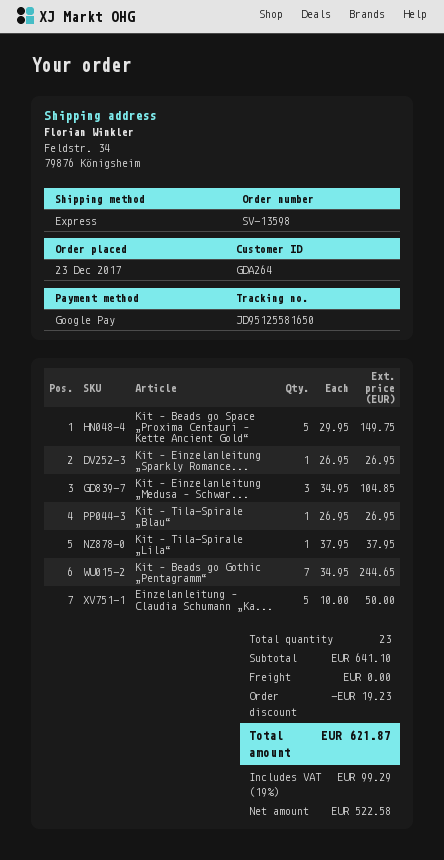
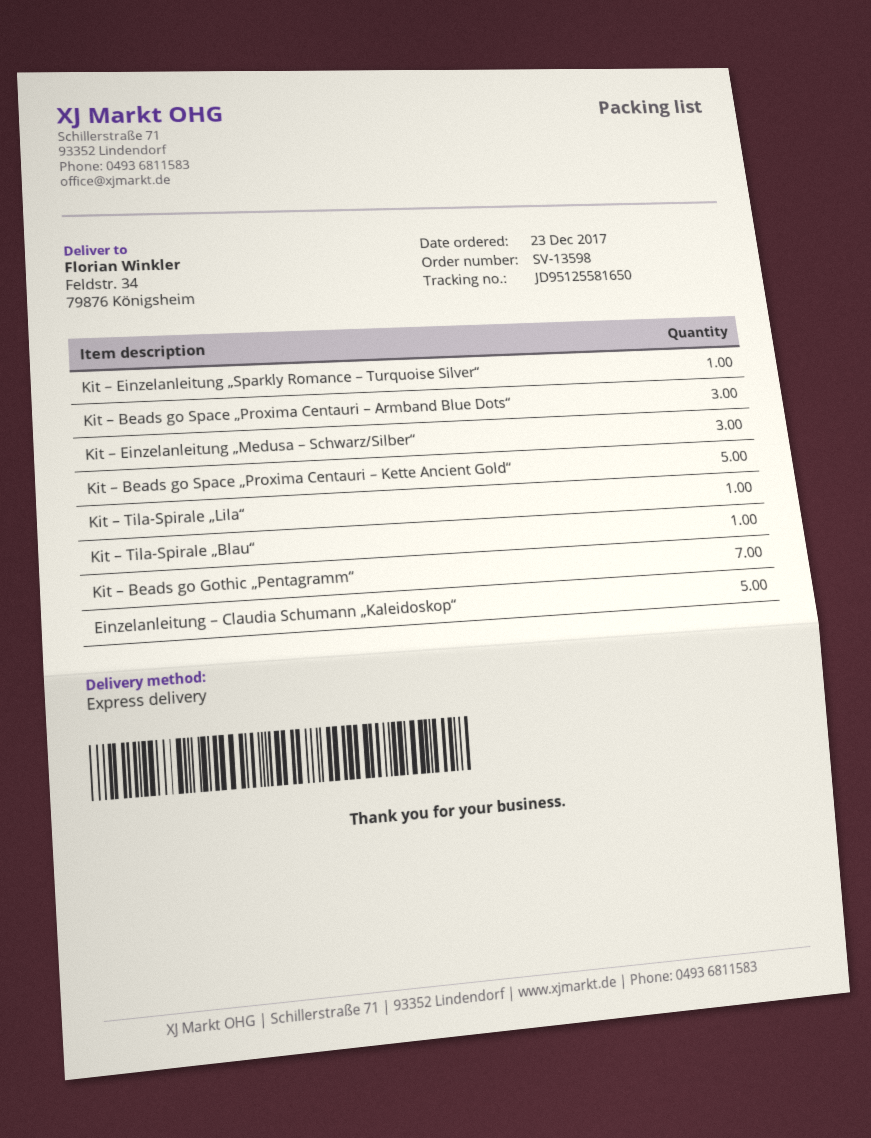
Kit – Beads go Space „Proxima Centauri – Armband Blue Dots“: none -> 3

